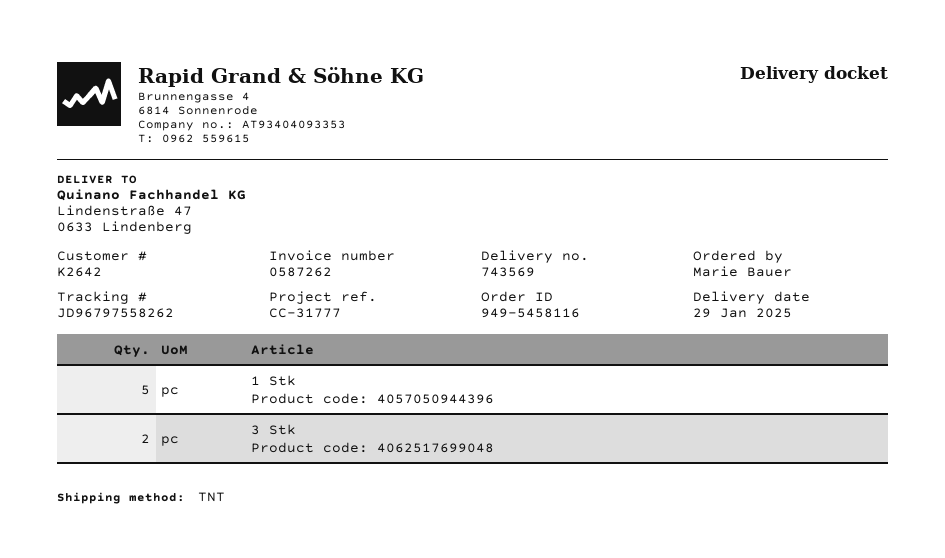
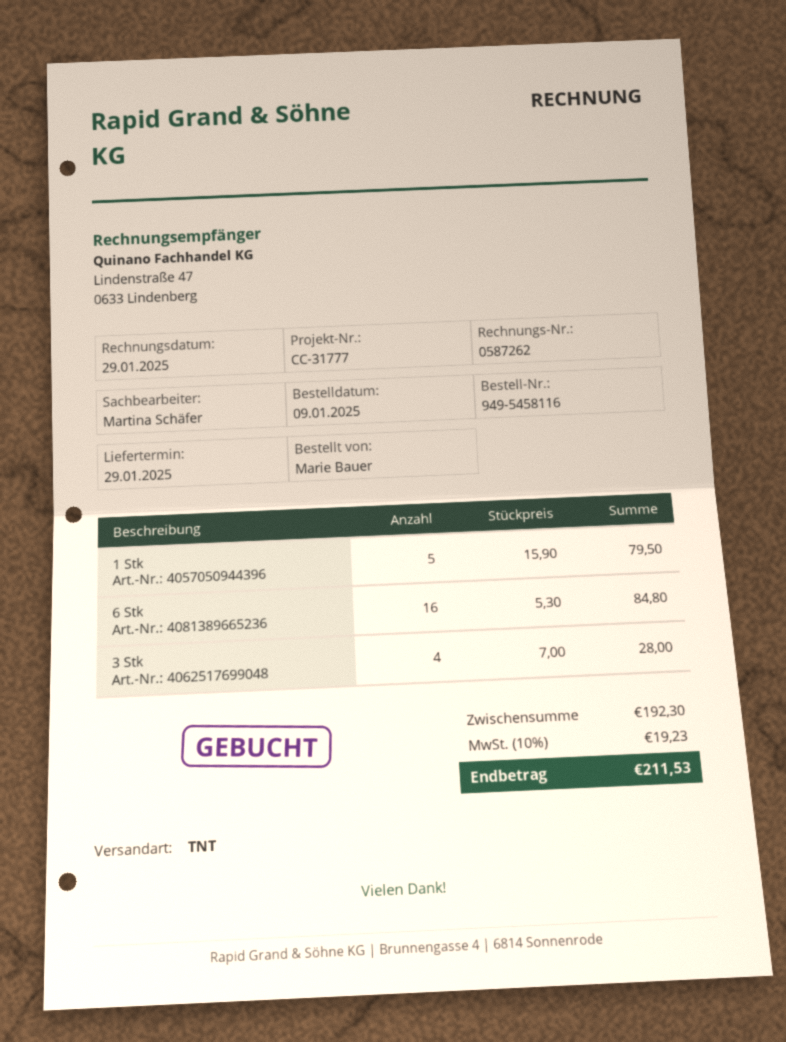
3 Stk: 2 -> 4
6 Stk: none -> 16

